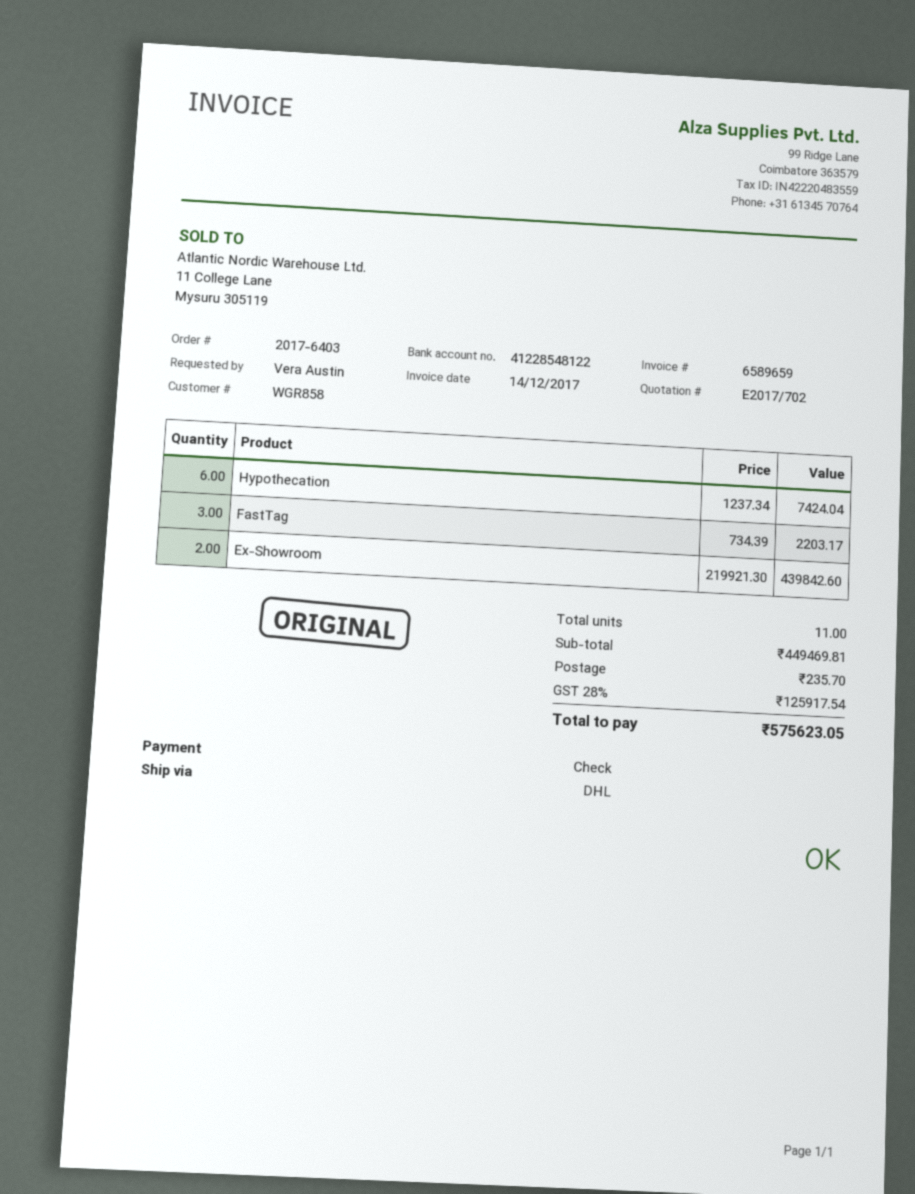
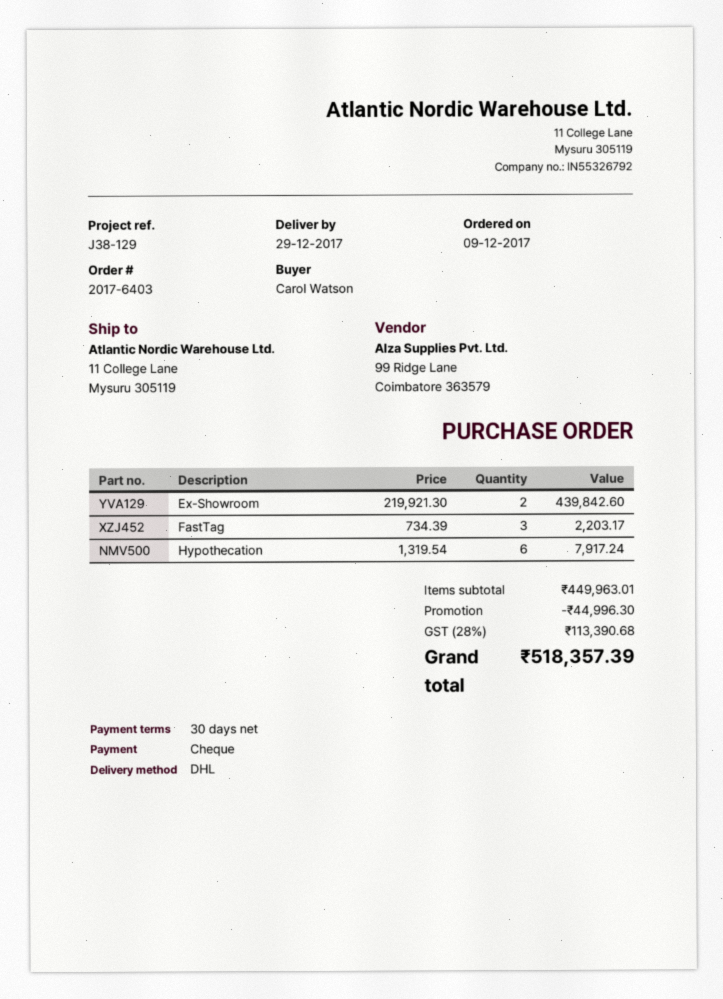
ordered by: Vera Austin -> Carol Watson
Hypothecation: 6 x 1237.34 = 7424.04 -> 6 x 1319.54 = 7917.24
subtotal: 449469.81 -> 449963.01
discount: none -> 44996.30
shipping: 235.70 -> none
tax: 28% = 125917.54 -> 28% = 113390.68
total: 575623.05 -> 518357.39

